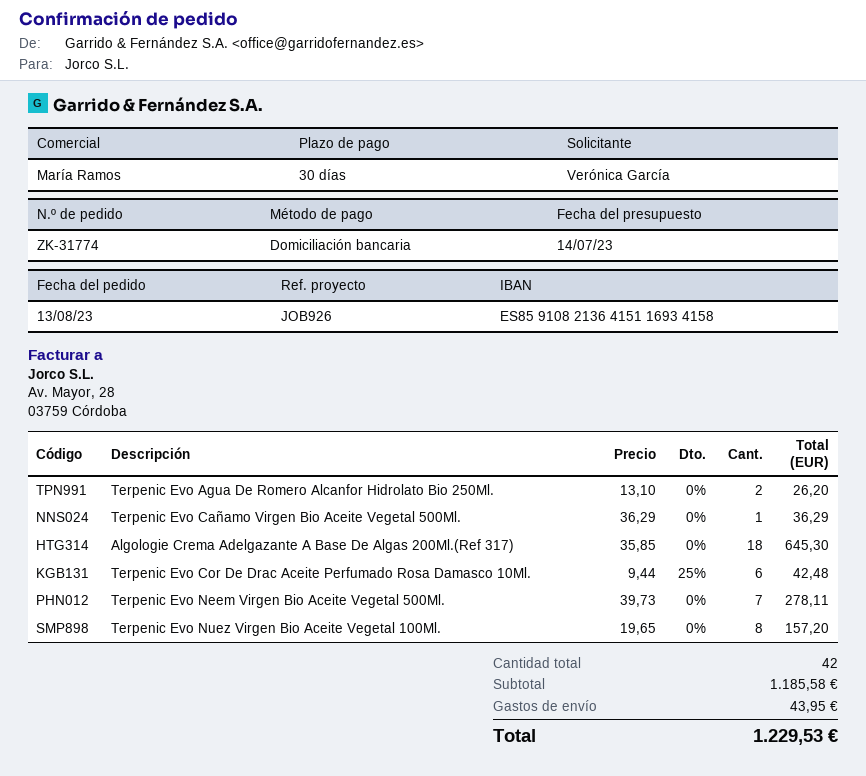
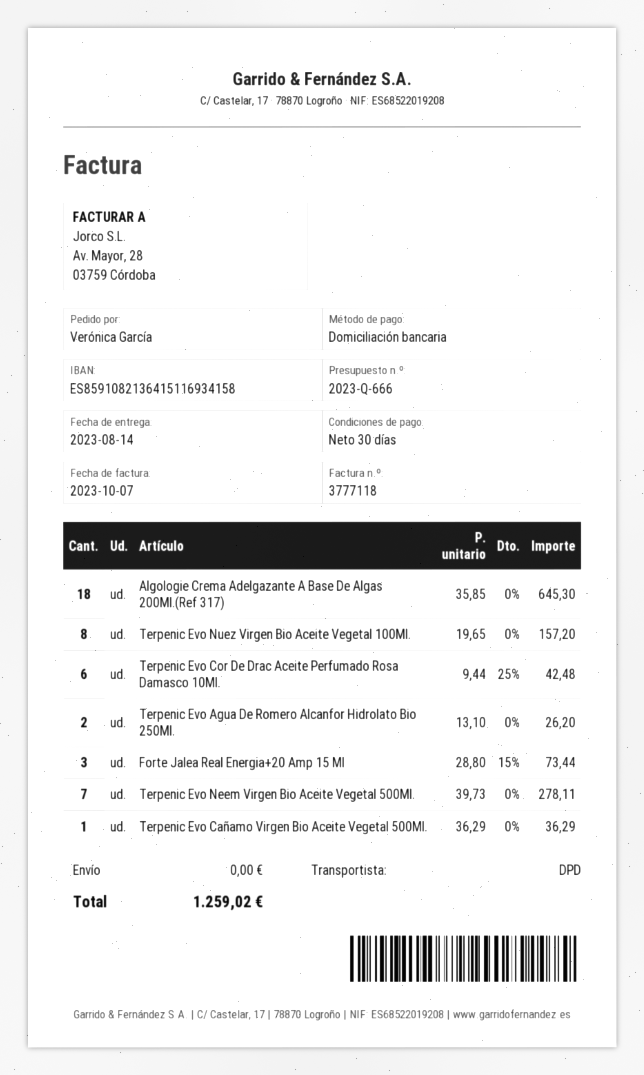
Forte Jalea Real Energia+20 Amp 15 Ml: none -> 3 x 28.80 - 15% = 73.44
shipping: 43.95 -> 0.00
total: 1229.53 -> 1259.02

